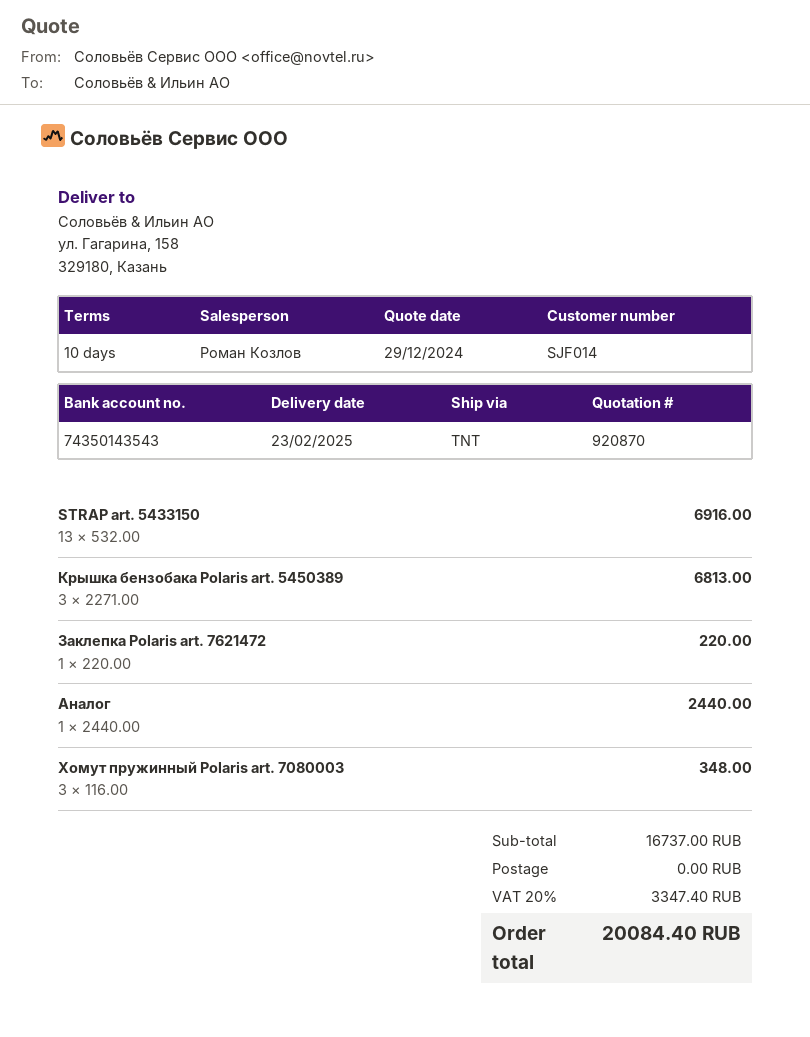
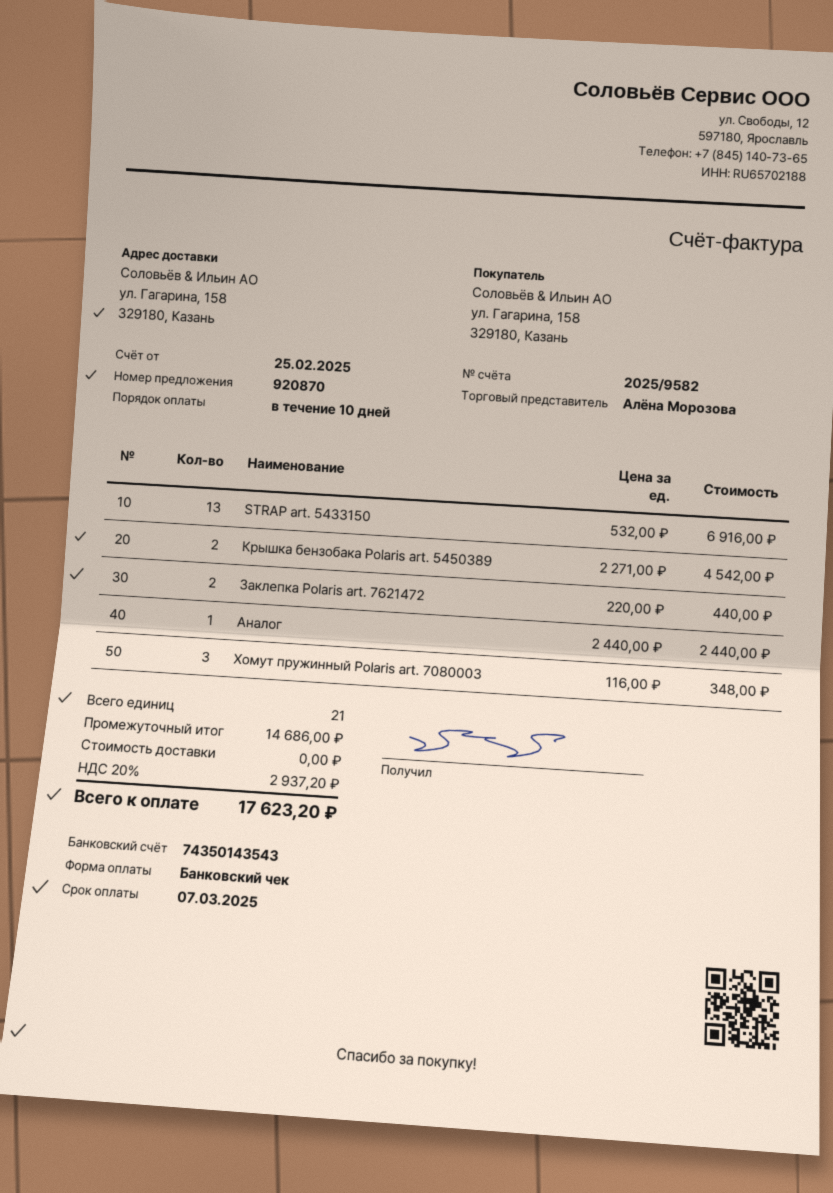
sales rep: Роман Козлов -> Алёна Морозова
Крышка бензобака Polaris art. 5450389: 3 x 2271.00 = 6813.00 -> 2 x 2271.00 = 4542.00
Заклепка Polaris art. 7621472: 1 x 220.00 = 220.00 -> 2 x 220.00 = 440.00
subtotal: 16737.00 -> 14686.00
tax: 20% = 3347.40 -> 20% = 2937.20
total: 20084.40 -> 17623.20

